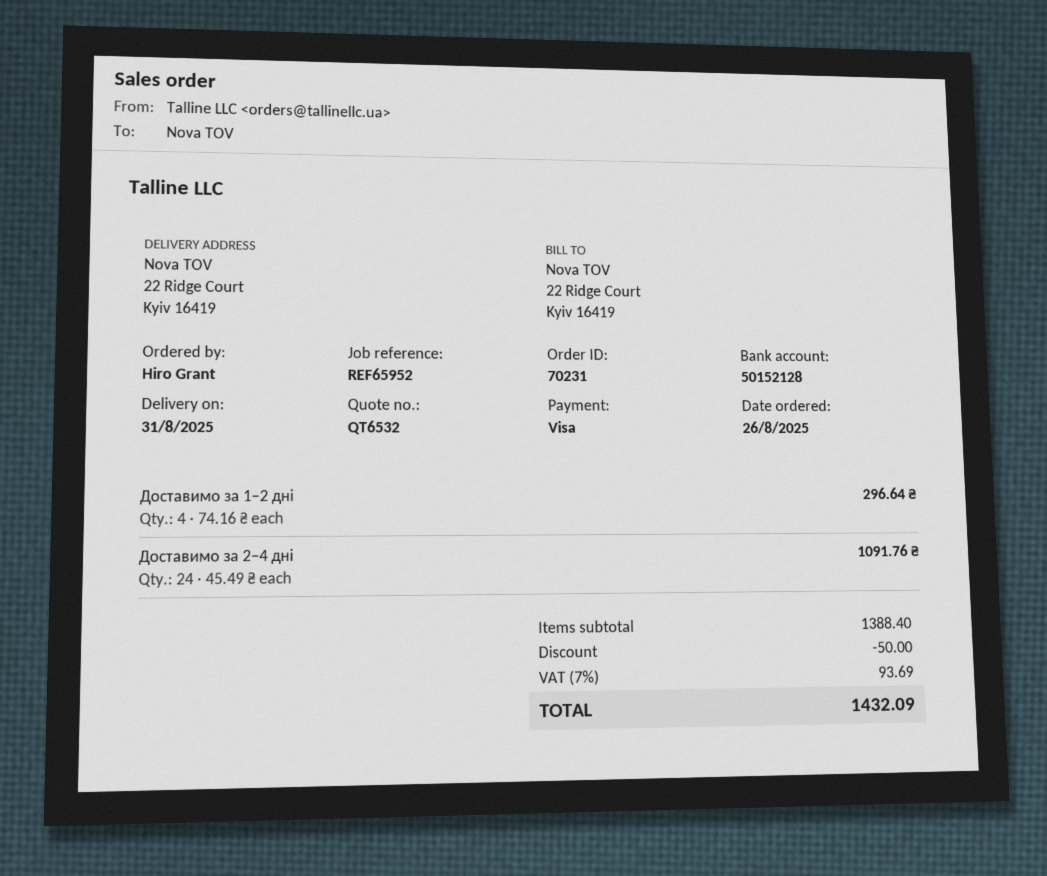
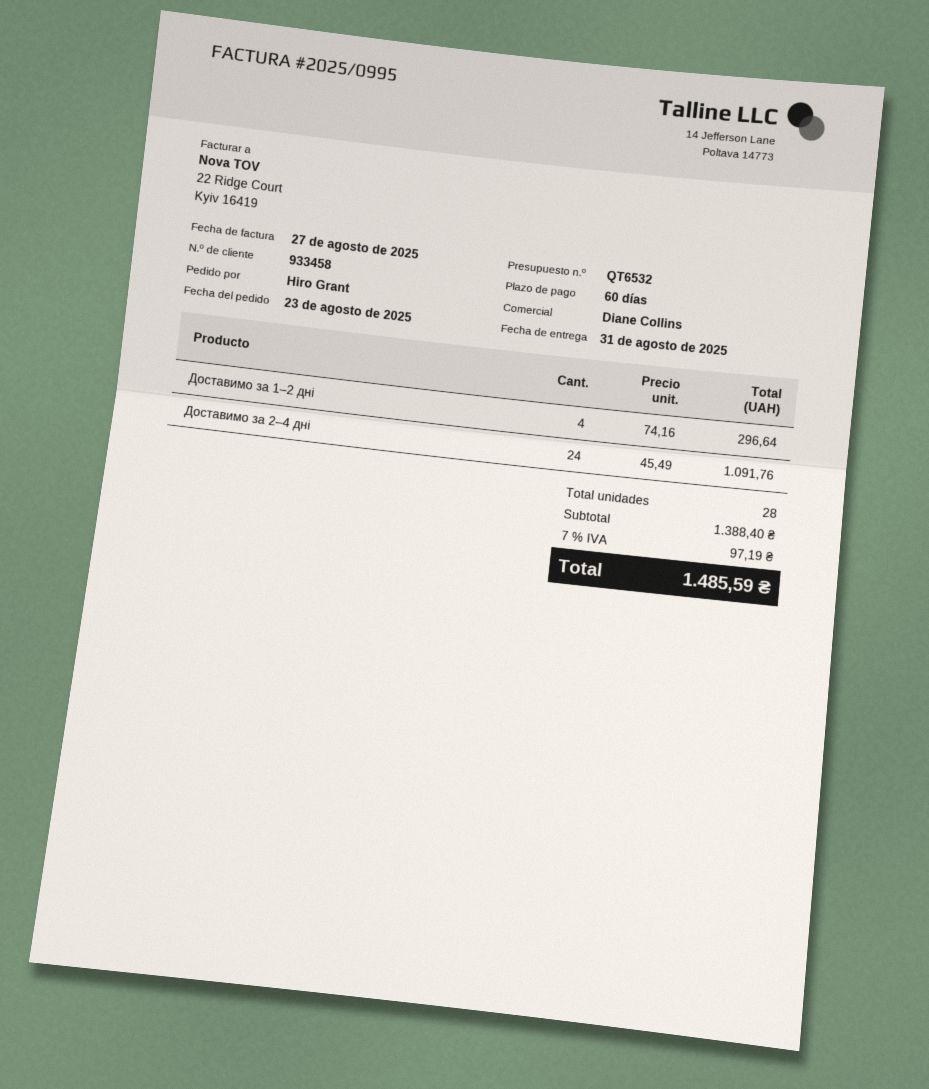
order date: 2025-08-26 -> 2025-08-23
discount: 50.00 -> none
tax: 7% = 93.69 -> 7% = 97.19
total: 1432.09 -> 1485.59

